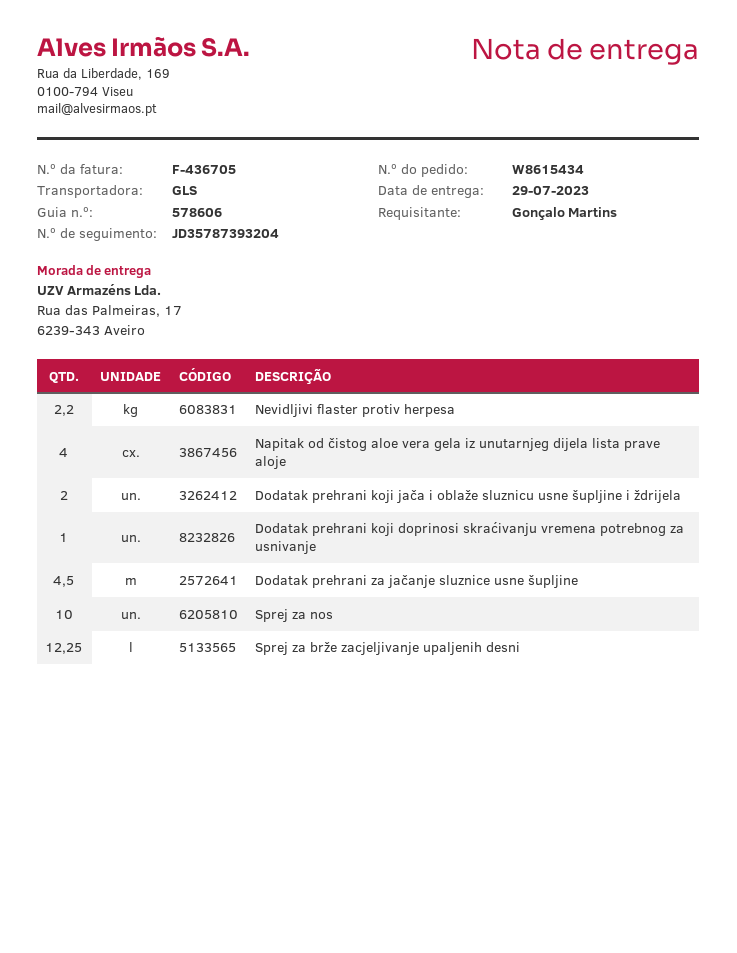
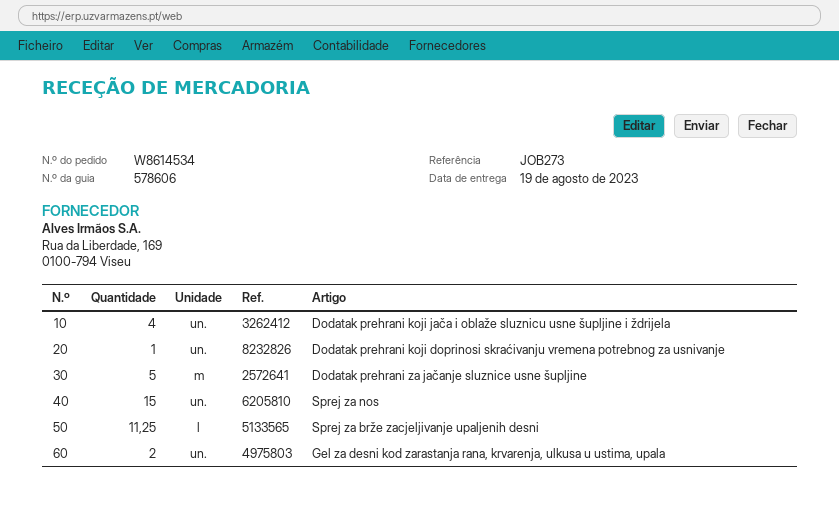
order number: W8615434 -> W8614534
delivery date: 2023-07-29 -> 2023-08-19
Nevidljivi flaster protiv herpesa: 2.2 -> none
Napitak od čistog aloe vera gela iz unutarnjeg dijela lista prave aloje: 4 -> none
Dodatak prehrani koji jača i oblaže sluznicu usne šupljine i ždrijela: 2 -> 4
Dodatak prehrani za jačanje sluznice usne šupljine: 4.5 -> 5
Sprej za nos: 10 -> 15
Sprej za brže zacjeljivanje upaljenih desni: 12.25 -> 11.25
Gel za desni kod zarastanja rana, krvarenja, ulkusa u ustima, upala: none -> 2

